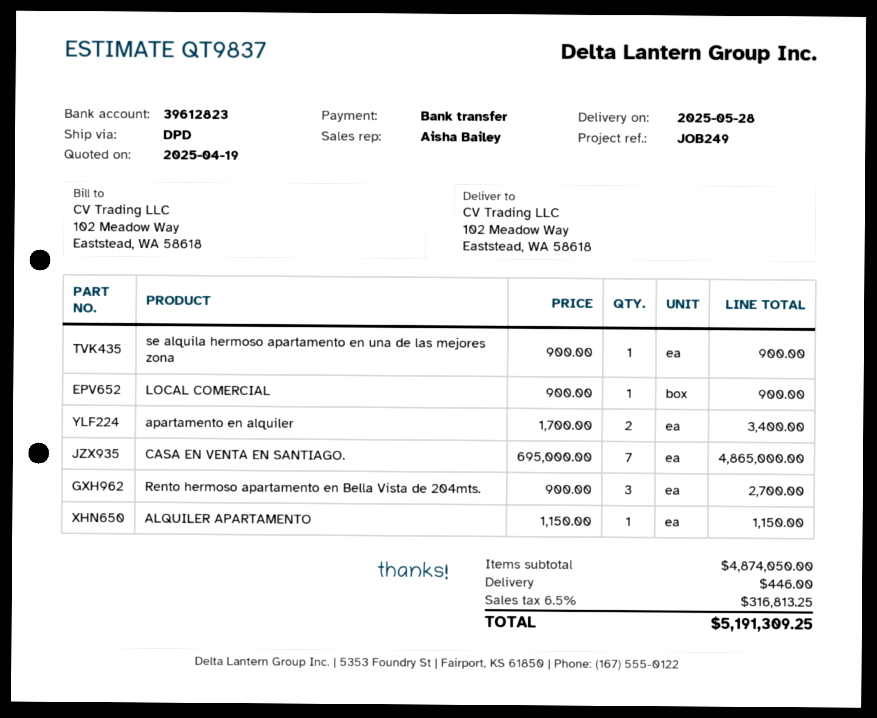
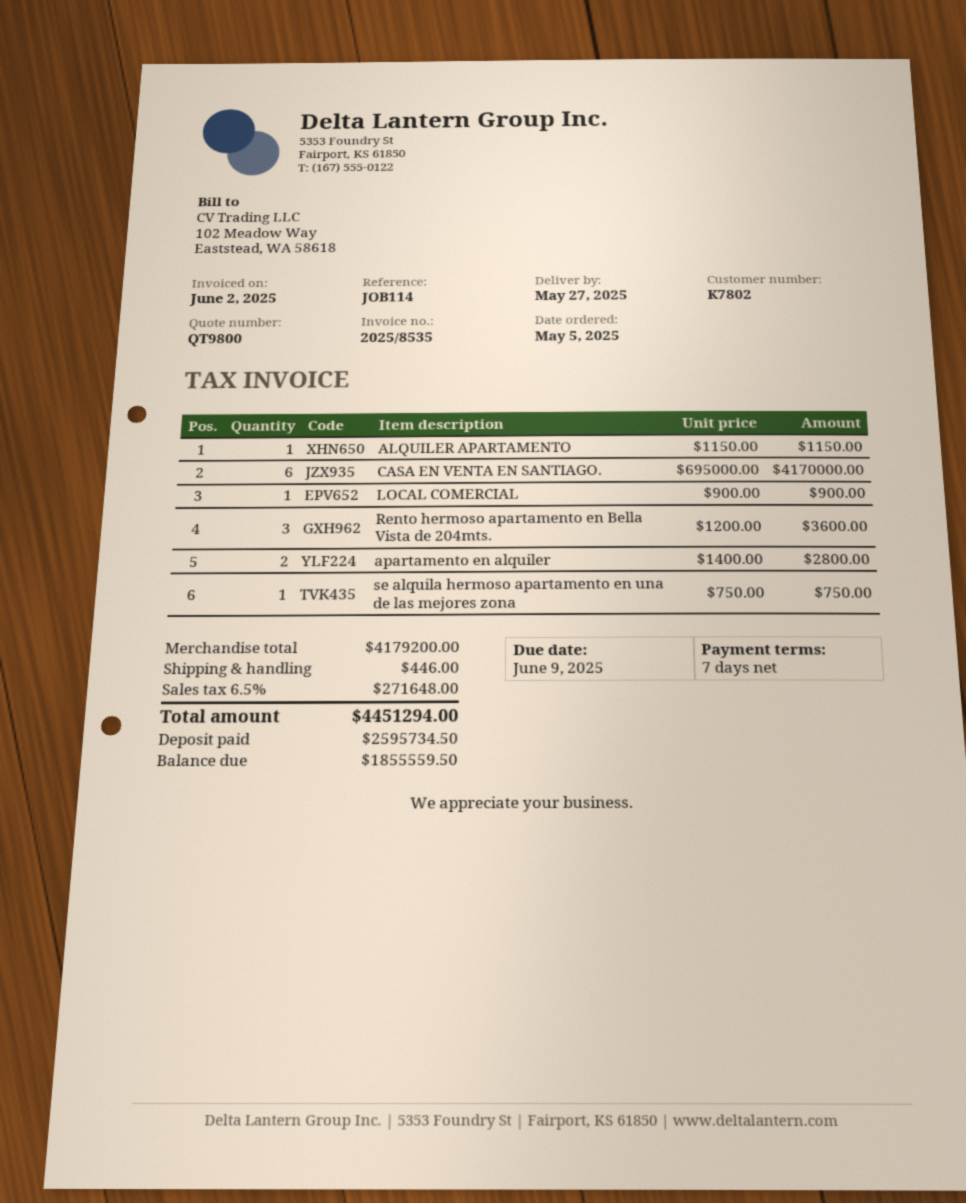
quote number: QT9837 -> QT9800
delivery date: 2025-05-28 -> 2025-05-27
reference: JOB249 -> JOB114
se alquila hermoso apartamento en una de las mejores zona: 1 x 900.00 = 900.00 -> 1 x 750.00 = 750.00
apartamento en alquiler: 2 x 1700.00 = 3400.00 -> 2 x 1400.00 = 2800.00
CASA EN VENTA EN SANTIAGO.: 7 x 695000.00 = 4865000.00 -> 6 x 695000.00 = 4170000.00
Rento hermoso apartamento en Bella Vista de 204mts.: 3 x 900.00 = 2700.00 -> 3 x 1200.00 = 3600.00
subtotal: 4874050.00 -> 4179200.00
tax: 6.5% = 316813.25 -> 6.5% = 271648.00
total: 5191309.25 -> 4451294.00

